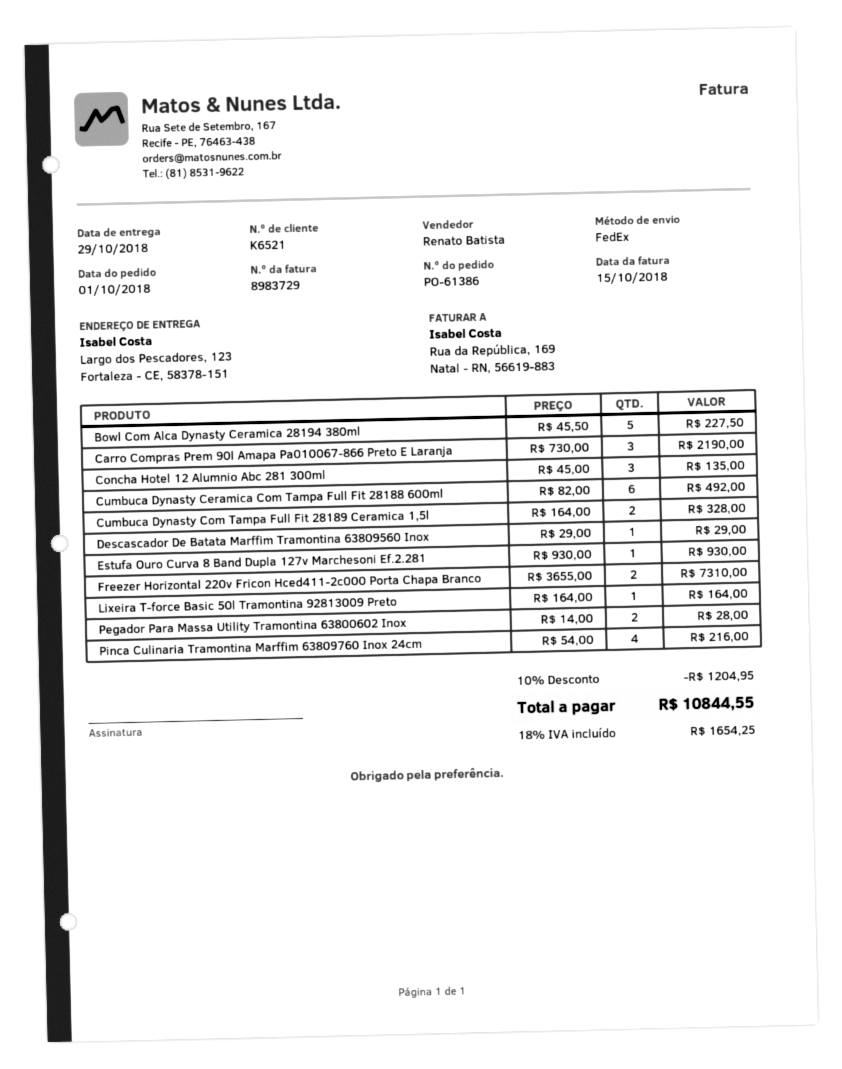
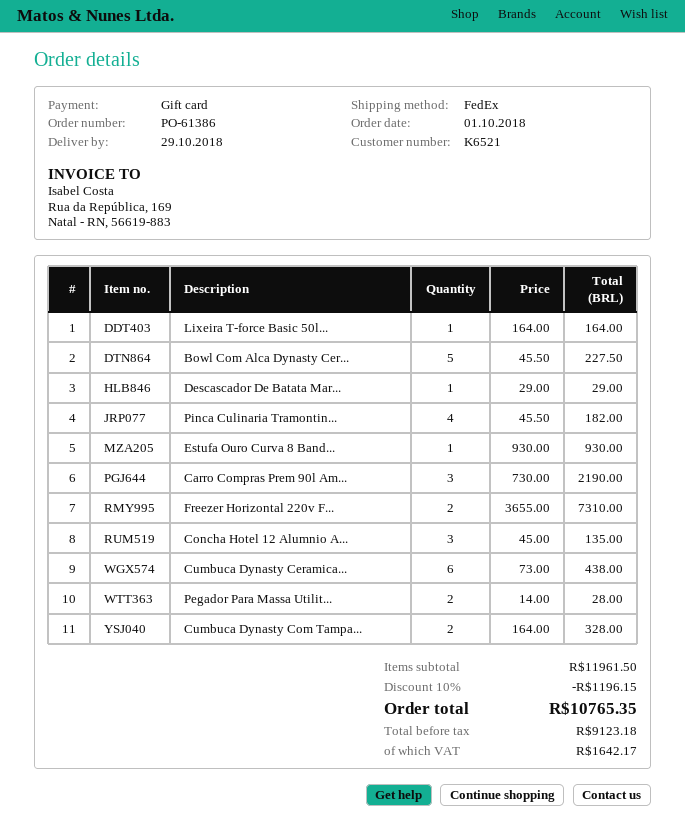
Cumbuca Dynasty Ceramica Com Tampa Full Fit 28188 600ml: 6 x 82.00 = 492.00 -> 6 x 73.00 = 438.00
Pinca Culinaria Tramontina Marffim 63809760 Inox 24cm: 4 x 54.00 = 216.00 -> 4 x 45.50 = 182.00
discount: 10% = 1204.95 -> 10% = 1196.15
tax: 1654.25 -> 1642.17
total: 10844.55 -> 10765.35

